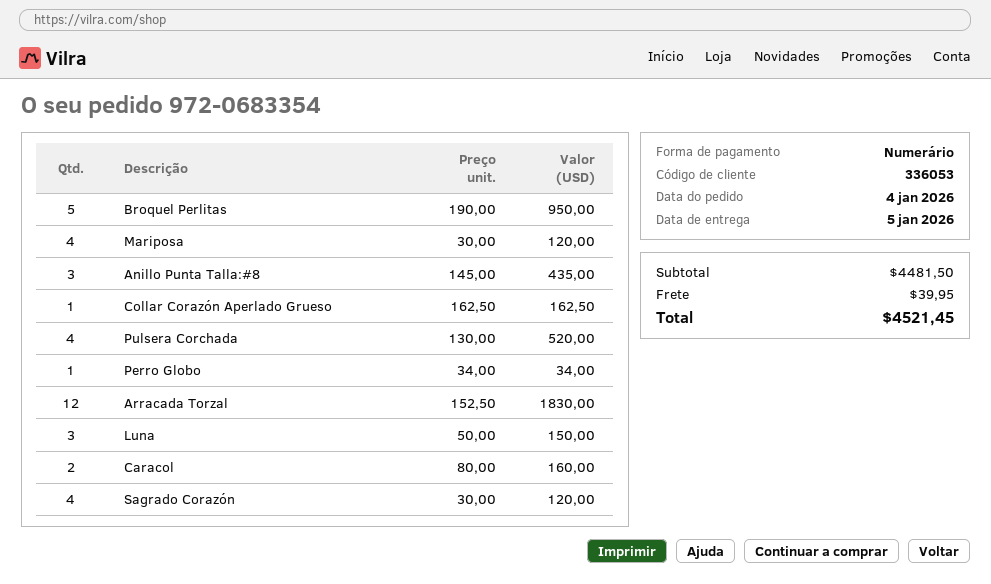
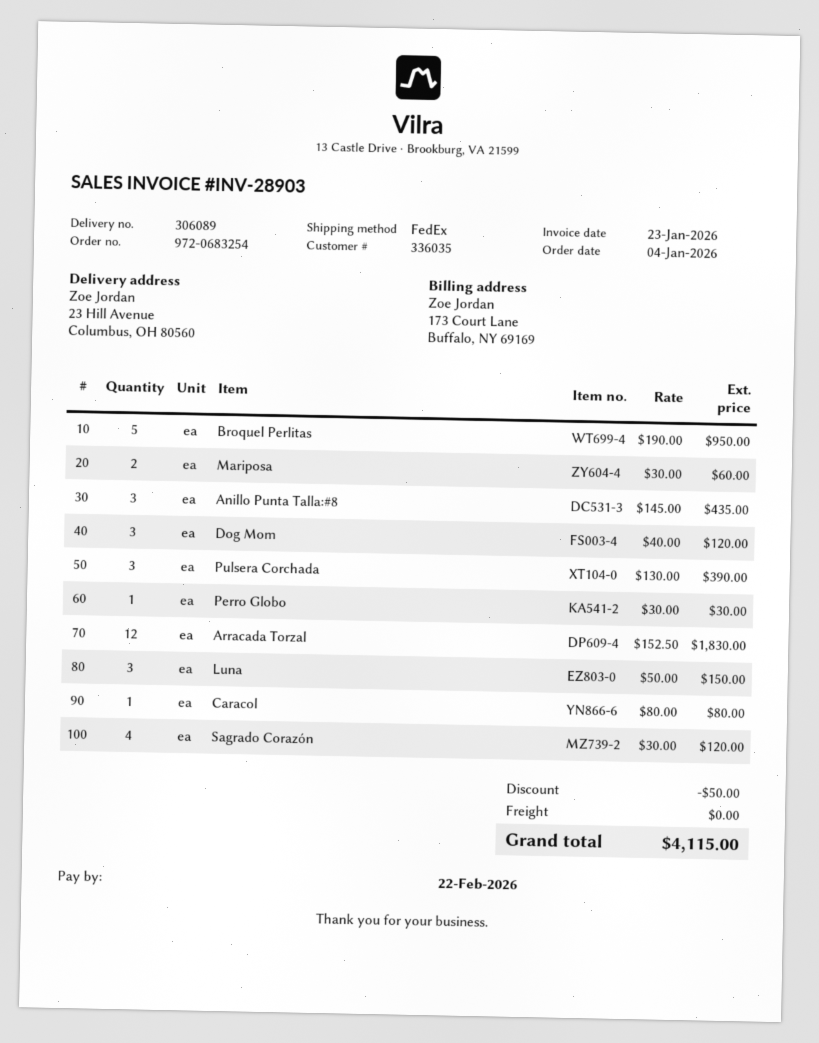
order number: 972-0683354 -> 972-0683254
customer number: 336053 -> 336035
Mariposa: 4 x 30.00 = 120.00 -> 2 x 30.00 = 60.00
Collar Corazón Aperlado Grueso: 1 x 162.50 = 162.50 -> none
Pulsera Corchada: 4 x 130.00 = 520.00 -> 3 x 130.00 = 390.00
Perro Globo: 1 x 34.00 = 34.00 -> 1 x 30.00 = 30.00
Caracol: 2 x 80.00 = 160.00 -> 1 x 80.00 = 80.00
Dog Mom: none -> 3 x 40.00 = 120.00
discount: none -> 50.00
shipping: 39.95 -> 0.00
total: 4521.45 -> 4115.00

